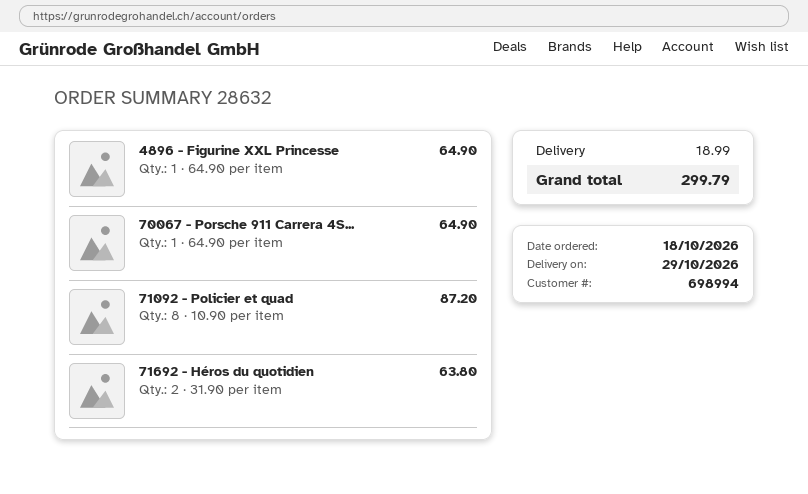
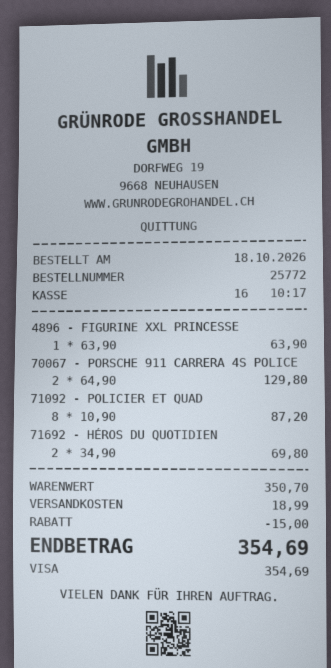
order number: 28632 -> 25772
4896 - Figurine XXL Princesse: 1 x 64.90 = 64.90 -> 1 x 63.90 = 63.90
70067 - Porsche 911 Carrera 4S...: 1 x 64.90 = 64.90 -> 2 x 64.90 = 129.80
71692 - Héros du quotidien: 2 x 31.90 = 63.80 -> 2 x 34.90 = 69.80
discount: none -> 15.00
total: 299.79 -> 354.69

